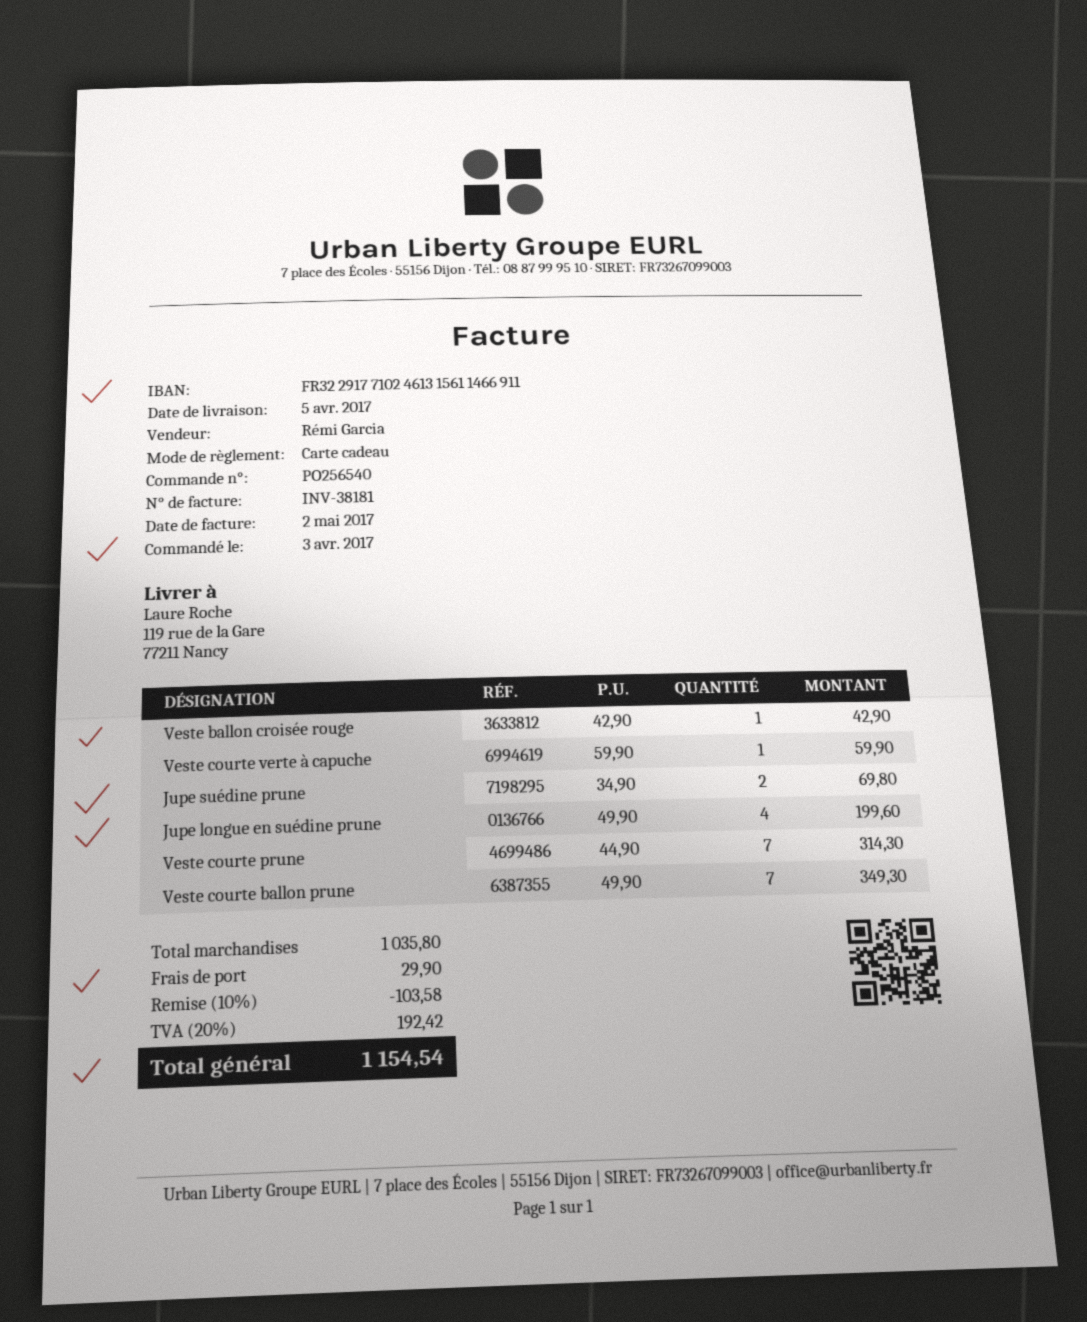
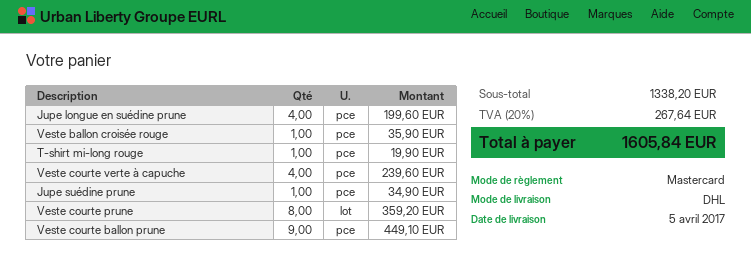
payment method: gift card -> Mastercard
Veste ballon croisée rouge: 1 for 42.90 -> 1 for 35.90
Veste courte verte à capuche: 1 for 59.90 -> 4 for 239.60
Jupe suédine prune: 2 for 69.80 -> 1 for 34.90
Veste courte prune: 7 for 314.30 -> 8 for 359.20
Veste courte ballon prune: 7 for 349.30 -> 9 for 449.10
T-shirt mi-long rouge: none -> 1 for 19.90
subtotal: 1035.80 -> 1338.20
discount: 10% = 103.58 -> none
shipping: 29.90 -> none
tax: 20% = 192.42 -> 20% = 267.64
total: 1154.54 -> 1605.84

